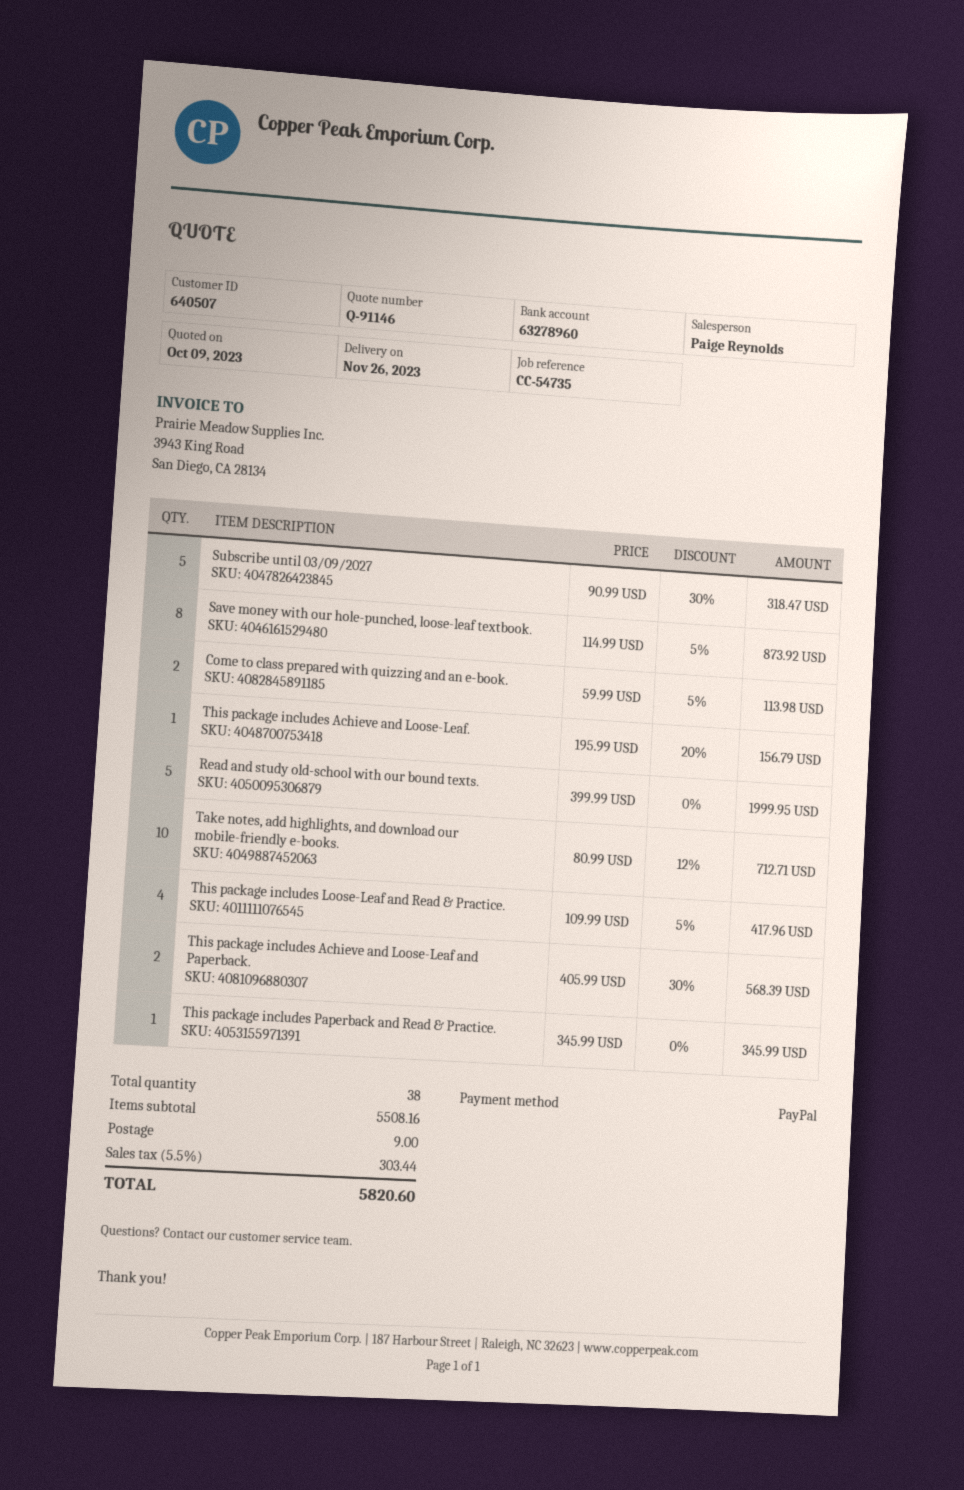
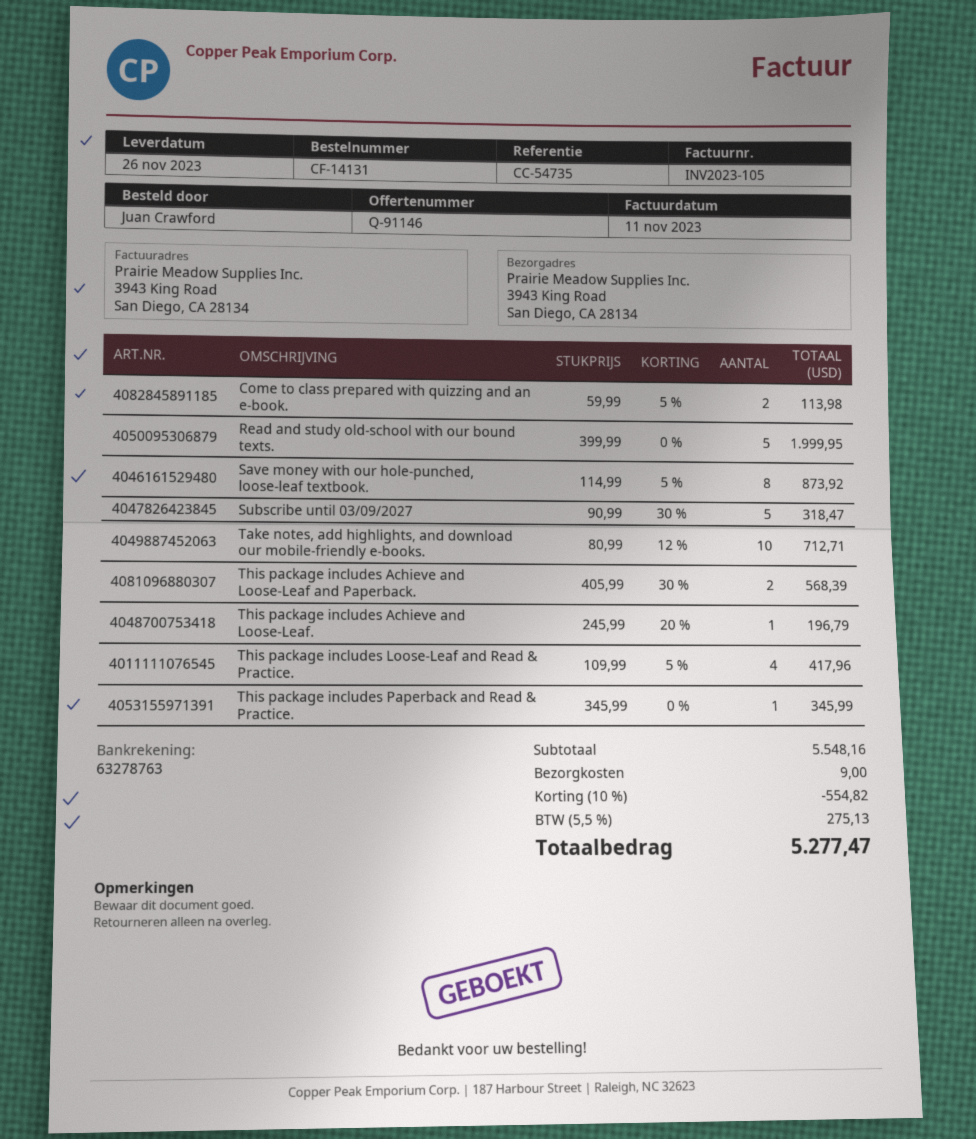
bank account: 63278960 -> 63278763
This package includes Achieve and Loose-Leaf.: 1 x 195.99 - 20% = 156.79 -> 1 x 245.99 - 20% = 196.79
subtotal: 5508.16 -> 5548.16
discount: none -> 10% = 554.82
tax: 5.5% = 303.44 -> 5.5% = 275.13
total: 5820.60 -> 5277.47

